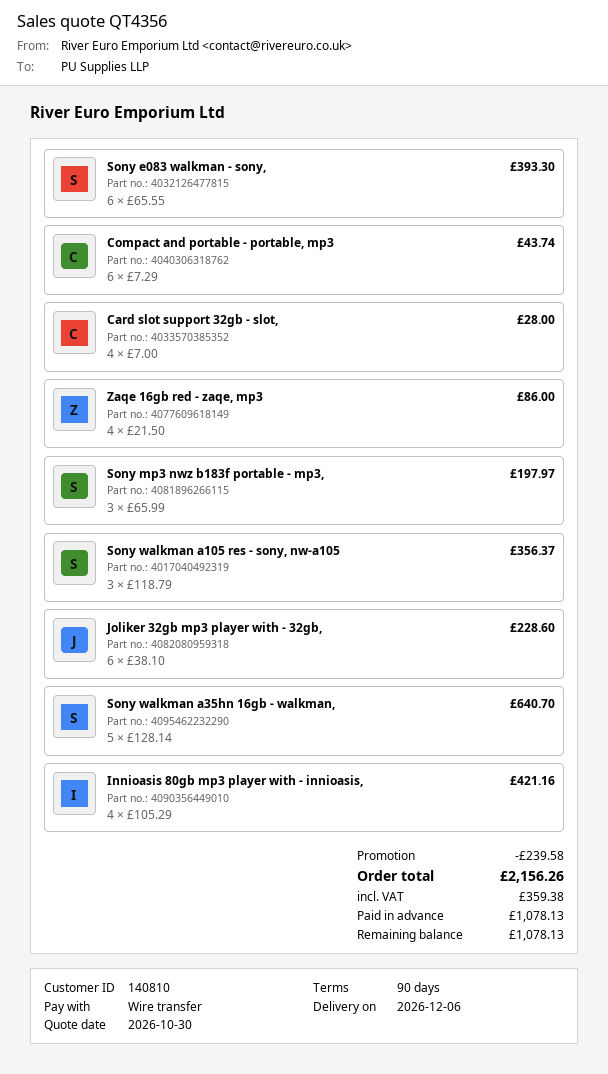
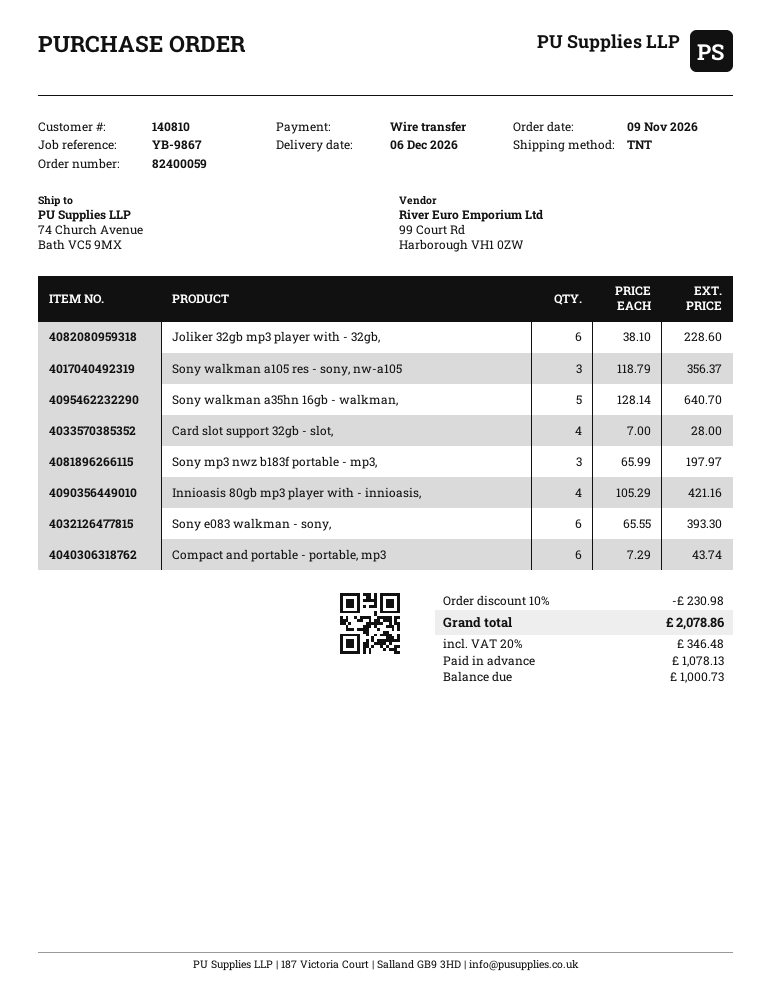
Zaqe 16gb red - zaqe, mp3: 4 x 21.50 = 86.00 -> none
discount: 239.58 -> 230.98
tax: 359.38 -> 346.48
total: 2156.26 -> 2078.86
balance: 1078.13 -> 1000.73

